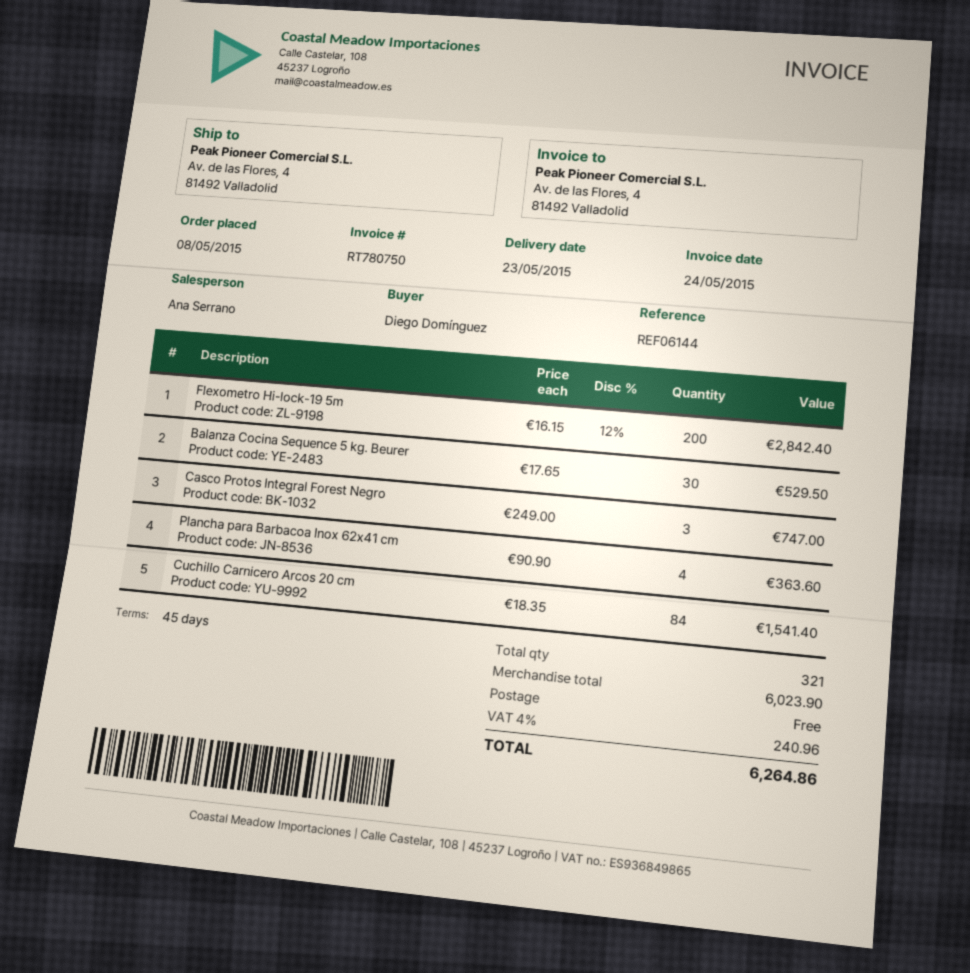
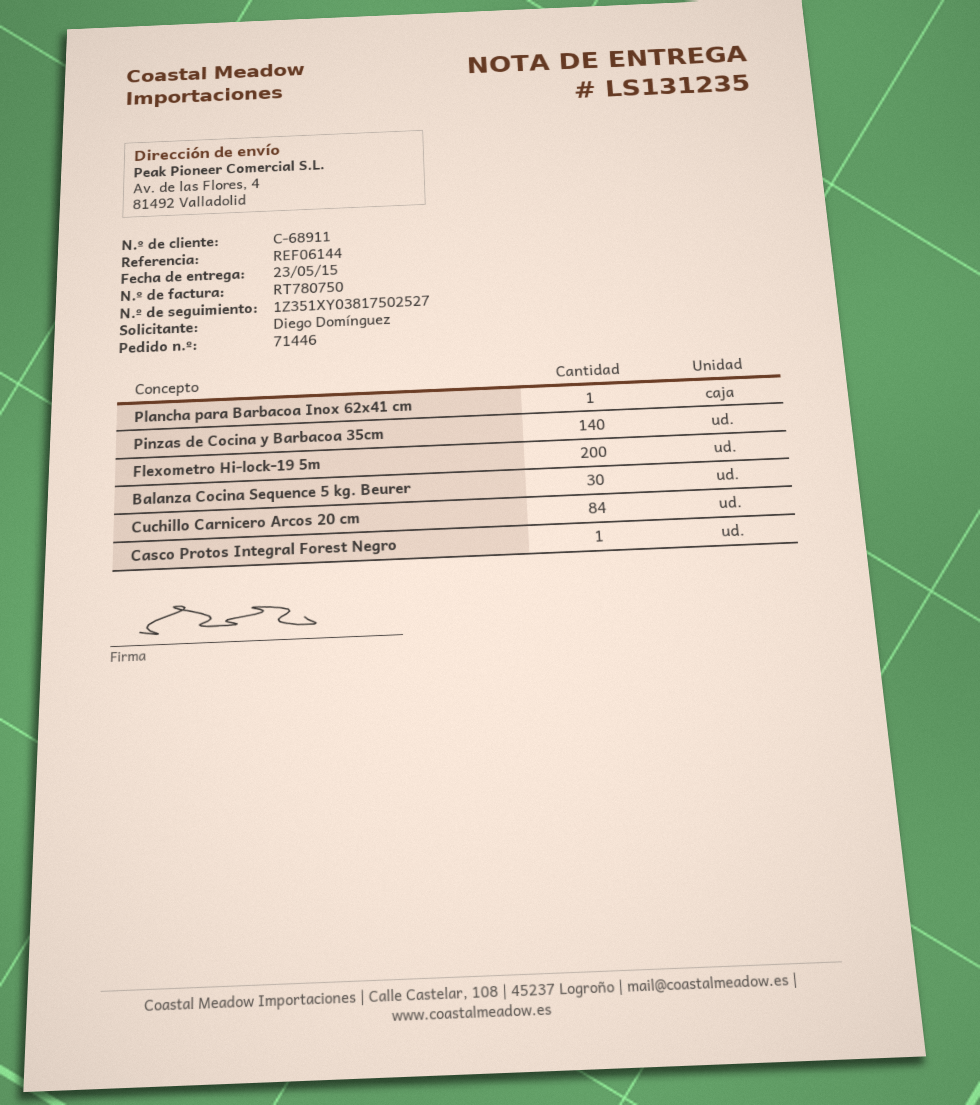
Casco Protos Integral Forest Negro: 3 -> 1
Plancha para Barbacoa Inox 62x41 cm: 4 -> 1
Pinzas de Cocina y Barbacoa 35cm: none -> 140

